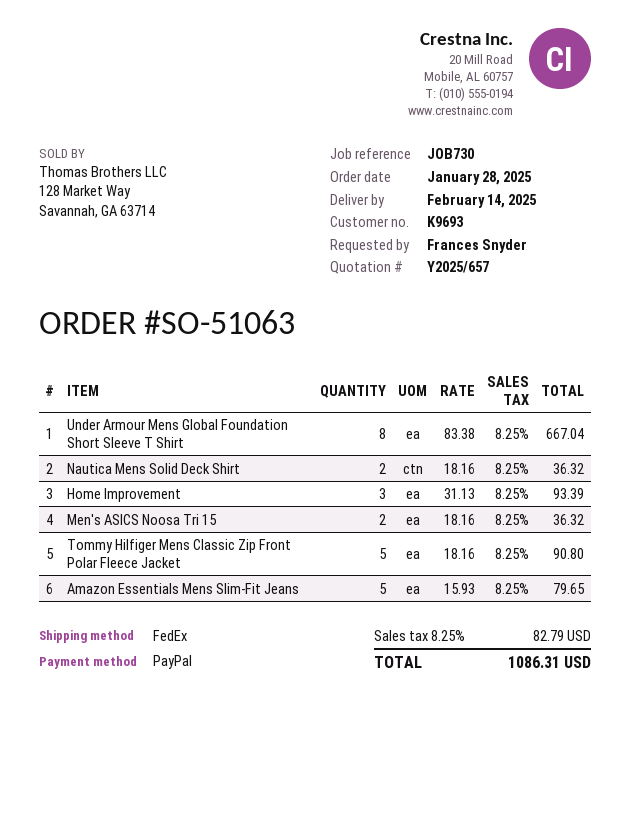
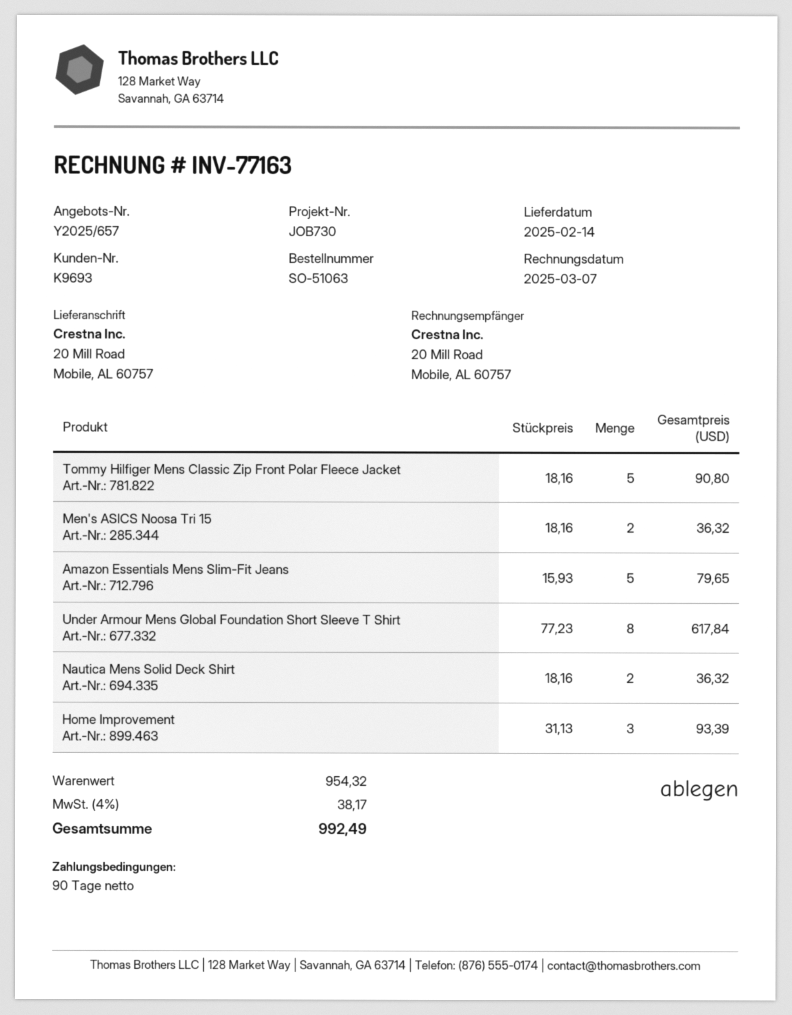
Under Armour Mens Global Foundation Short Sleeve T Shirt: 8 x 83.38 = 667.04 -> 8 x 77.23 = 617.84
tax: 8.25% = 82.79 -> 4% = 38.17
total: 1086.31 -> 992.49

